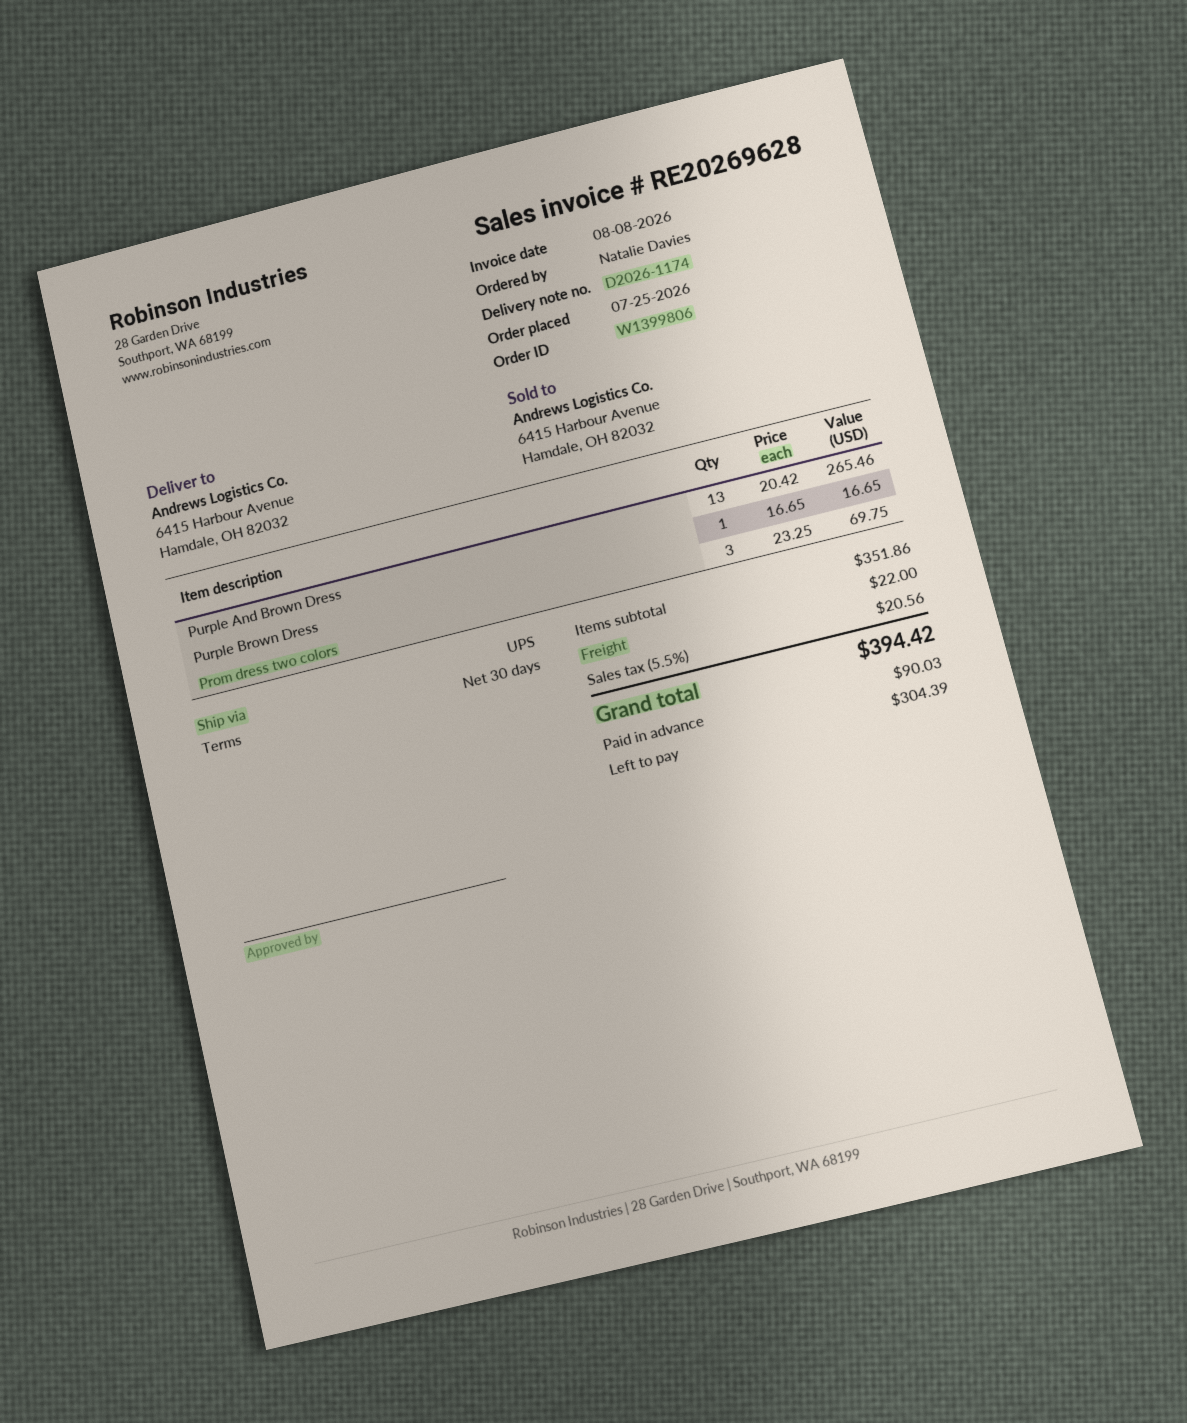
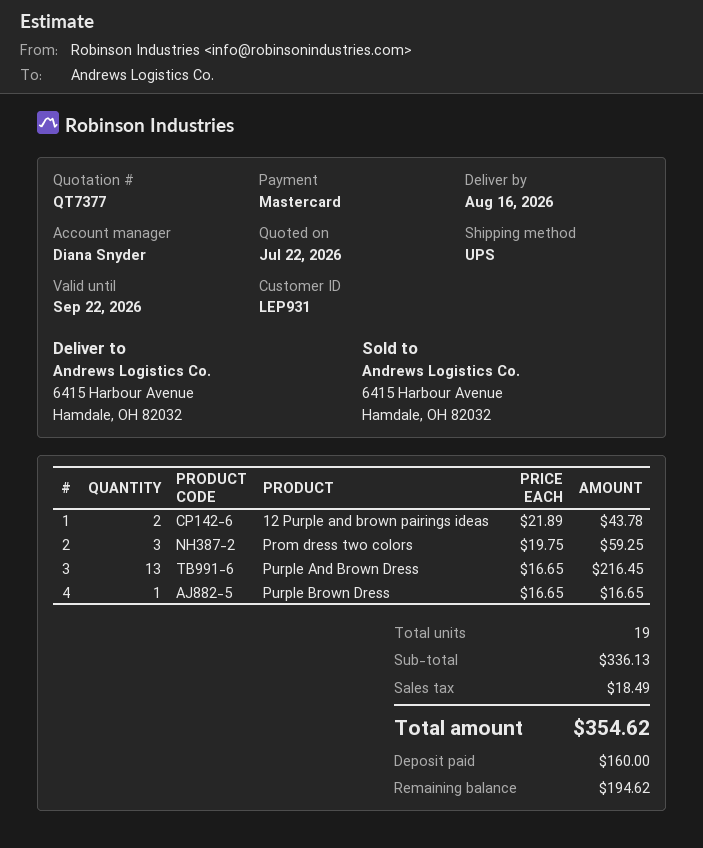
Purple And Brown Dress: 13 x 20.42 = 265.46 -> 13 x 16.65 = 216.45
Prom dress two colors: 3 x 23.25 = 69.75 -> 3 x 19.75 = 59.25
12 Purple and brown pairings ideas: none -> 2 x 21.89 = 43.78
subtotal: 351.86 -> 336.13
shipping: 22.00 -> none
tax: 20.56 -> 18.49
total: 394.42 -> 354.62
deposit: 90.03 -> 160.00
balance: 304.39 -> 194.62

